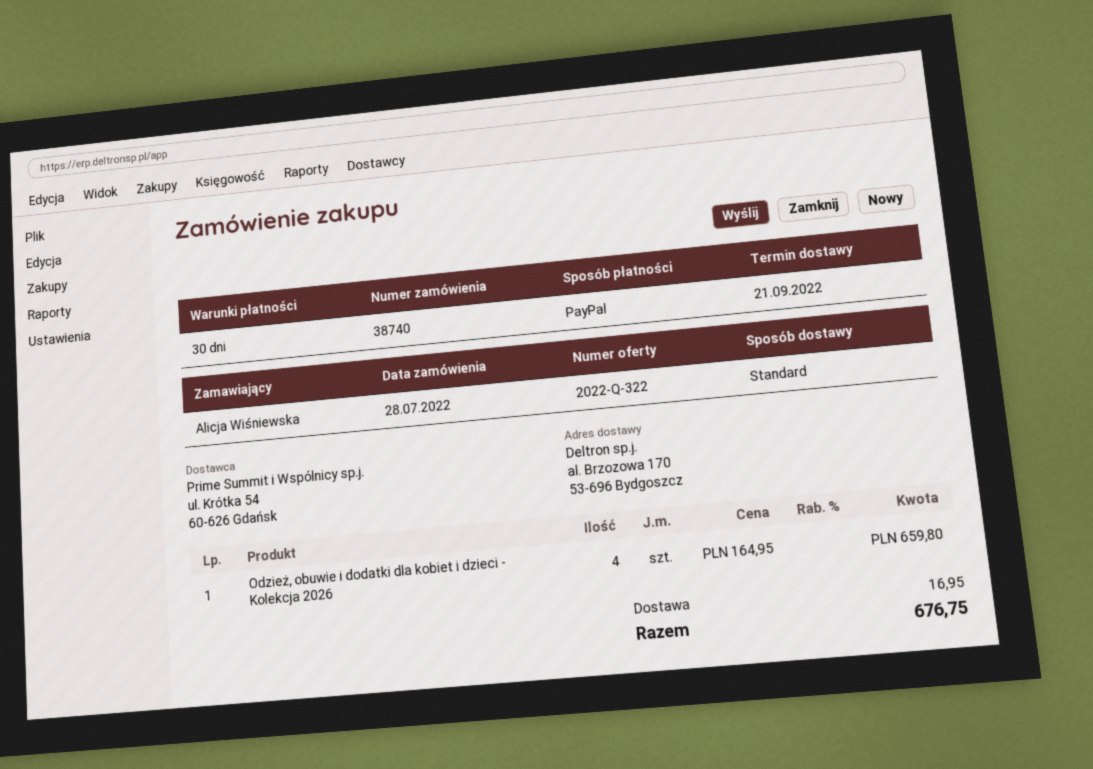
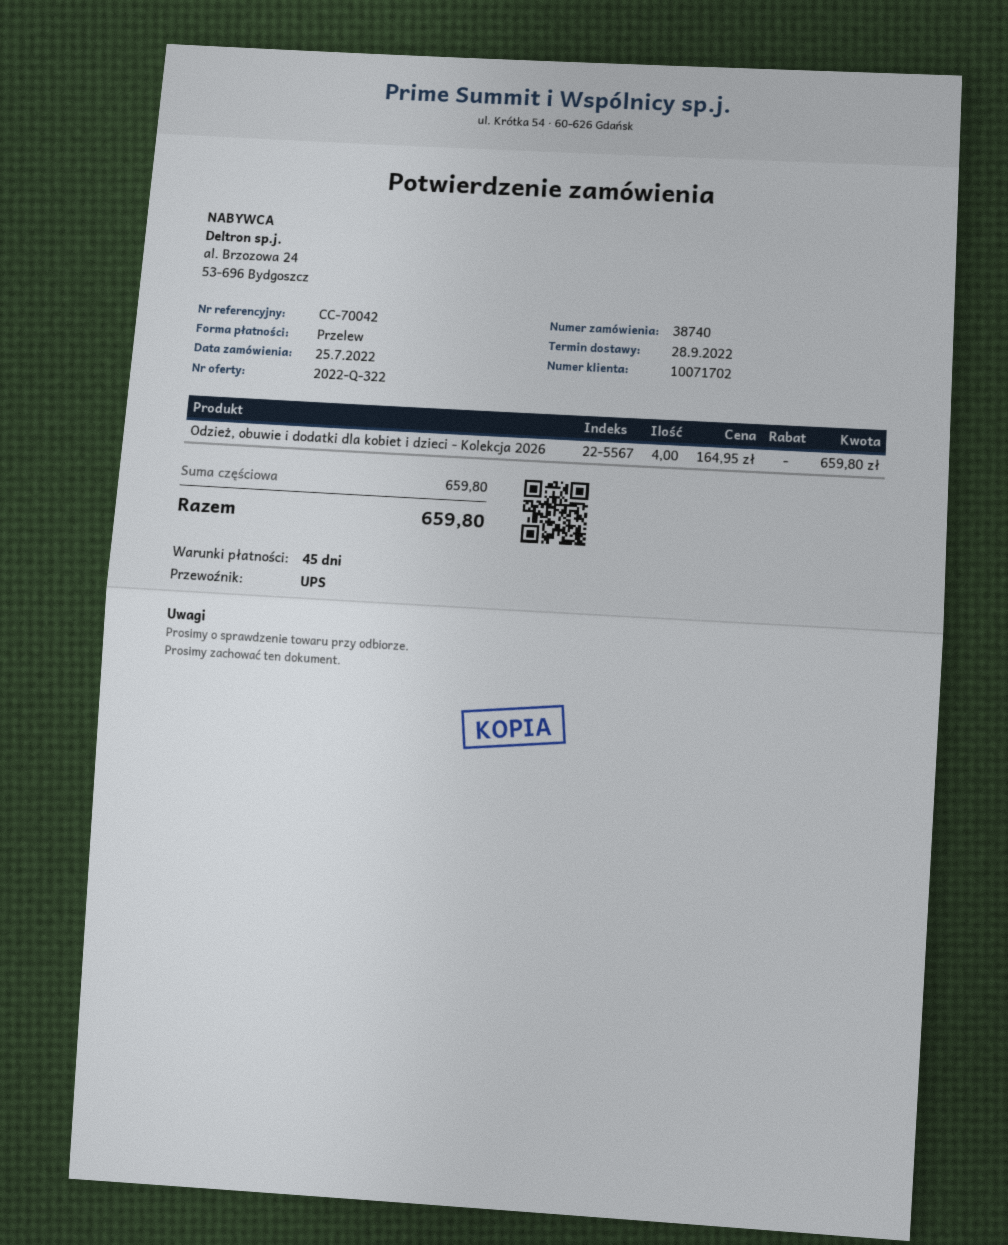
order date: 2022-07-28 -> 2022-07-25
delivery date: 2022-09-21 -> 2022-09-28
payment terms: 30 days -> 45 days
payment method: PayPal -> bank transfer
shipping method: standard -> UPS
shipping: 16.95 -> none
total: 676.75 -> 659.80

